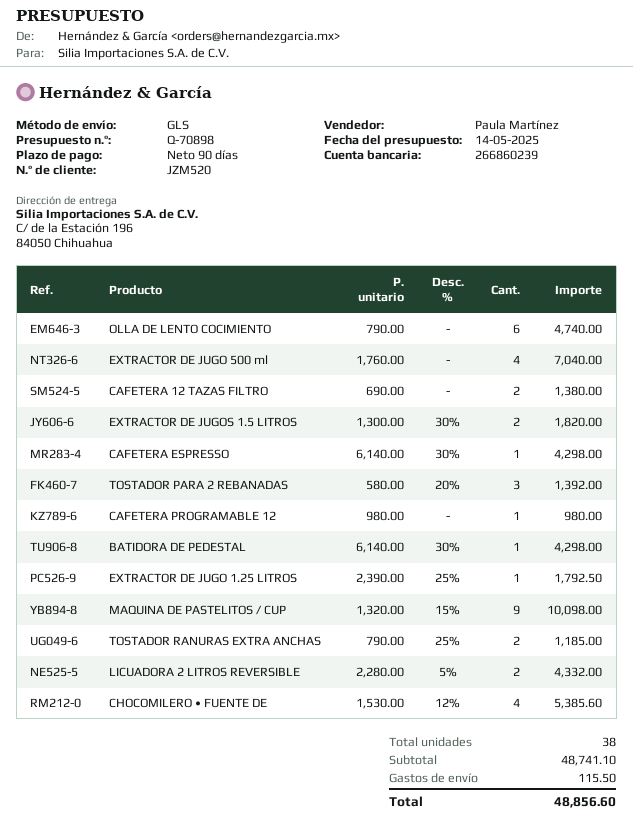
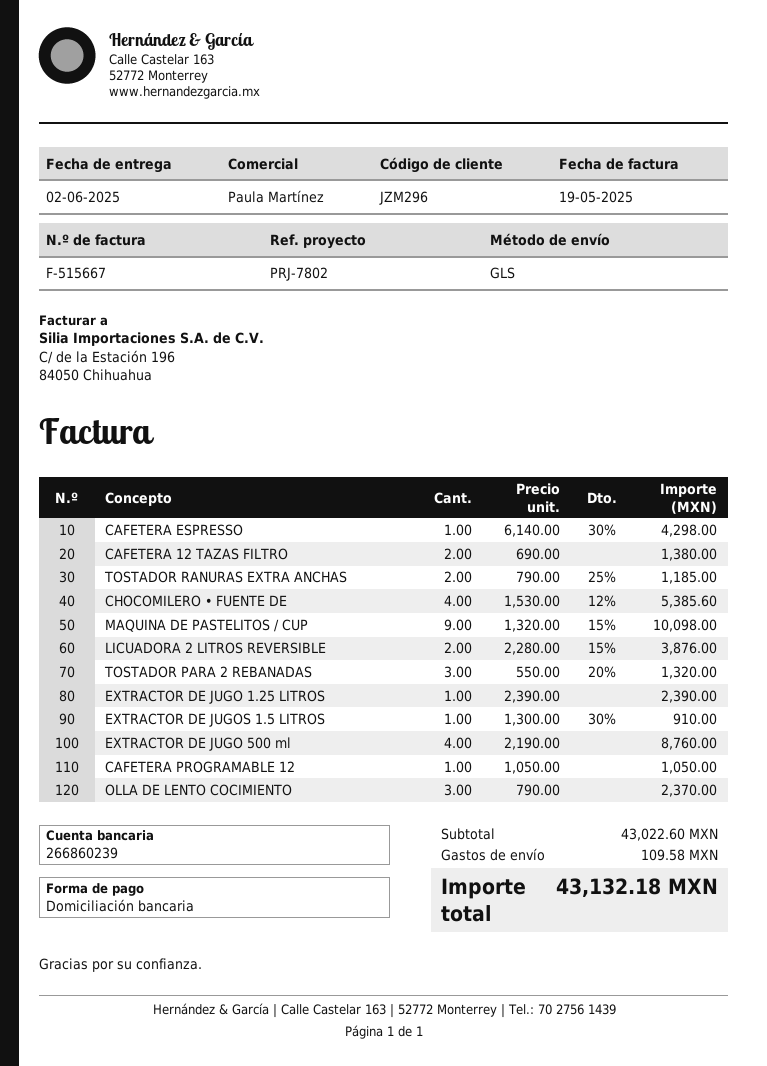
customer number: JZM520 -> JZM296
OLLA DE LENTO COCIMIENTO: 6 x 790.00 = 4740.00 -> 3 x 790.00 = 2370.00
EXTRACTOR DE JUGO 500 ml: 4 x 1760.00 = 7040.00 -> 4 x 2190.00 = 8760.00
EXTRACTOR DE JUGOS 1.5 LITROS: 2 x 1300.00 - 30% = 1820.00 -> 1 x 1300.00 - 30% = 910.00
TOSTADOR PARA 2 REBANADAS: 3 x 580.00 - 20% = 1392.00 -> 3 x 550.00 - 20% = 1320.00
CAFETERA PROGRAMABLE 12: 1 x 980.00 = 980.00 -> 1 x 1050.00 = 1050.00
BATIDORA DE PEDESTAL: 1 x 6140.00 - 30% = 4298.00 -> none
EXTRACTOR DE JUGO 1.25 LITROS: 1 x 2390.00 - 25% = 1792.50 -> 1 x 2390.00 = 2390.00
LICUADORA 2 LITROS REVERSIBLE: 2 x 2280.00 - 5% = 4332.00 -> 2 x 2280.00 - 15% = 3876.00
subtotal: 48741.10 -> 43022.60
shipping: 115.50 -> 109.58
total: 48856.60 -> 43132.18

